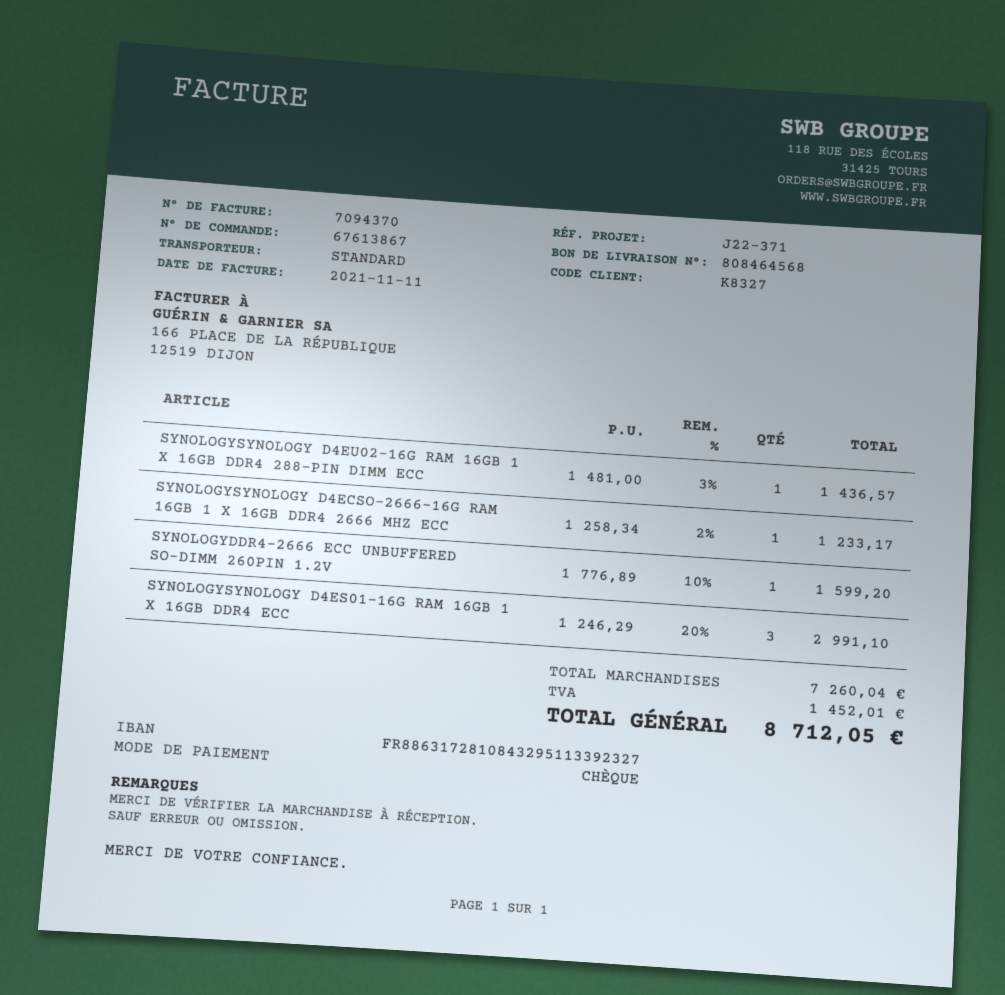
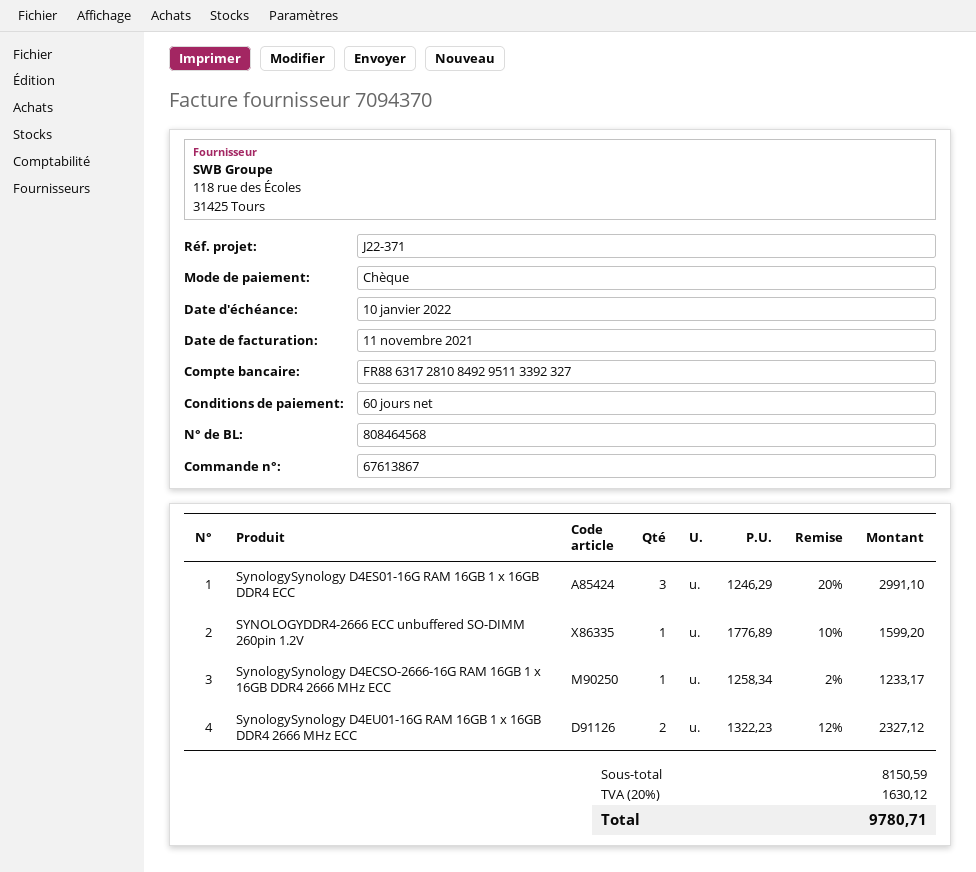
bank account: FR8863172810843295113392327 -> FR8863172810849295113392327
SYNOLOGYSYNOLOGY D4EU02-16G RAM 16GB 1 X 16GB DDR4 288-PIN DIMM ECC: 1 x 1481.00 - 3% = 1436.57 -> none
SynologySynology D4EU01-16G RAM 16GB 1 x 16GB DDR4 2666 MHz ECC: none -> 2 x 1322.23 - 12% = 2327.12
subtotal: 7260.04 -> 8150.59
tax: 1452.01 -> 1630.12
total: 8712.05 -> 9780.71

